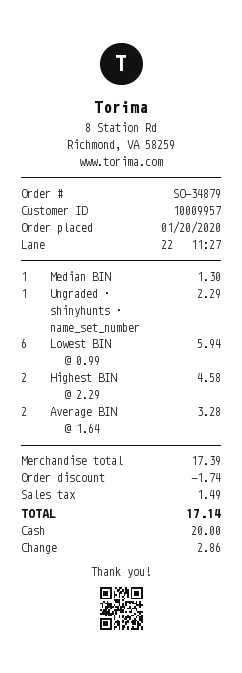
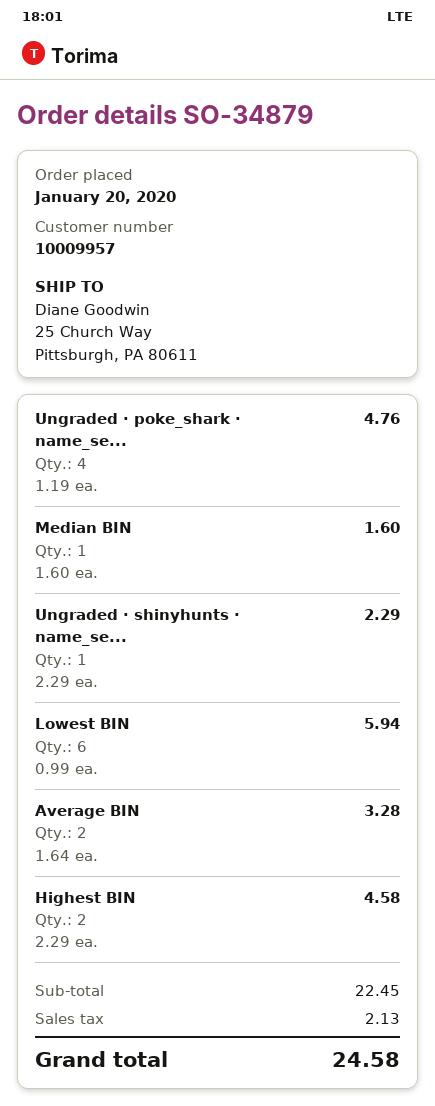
Median BIN: 1 x 1.30 = 1.30 -> 1 x 1.60 = 1.60
Ungraded · poke_shark · name_se...: none -> 4 x 1.19 = 4.76
subtotal: 17.39 -> 22.45
discount: 1.74 -> none
tax: 1.49 -> 2.13
total: 17.14 -> 24.58

